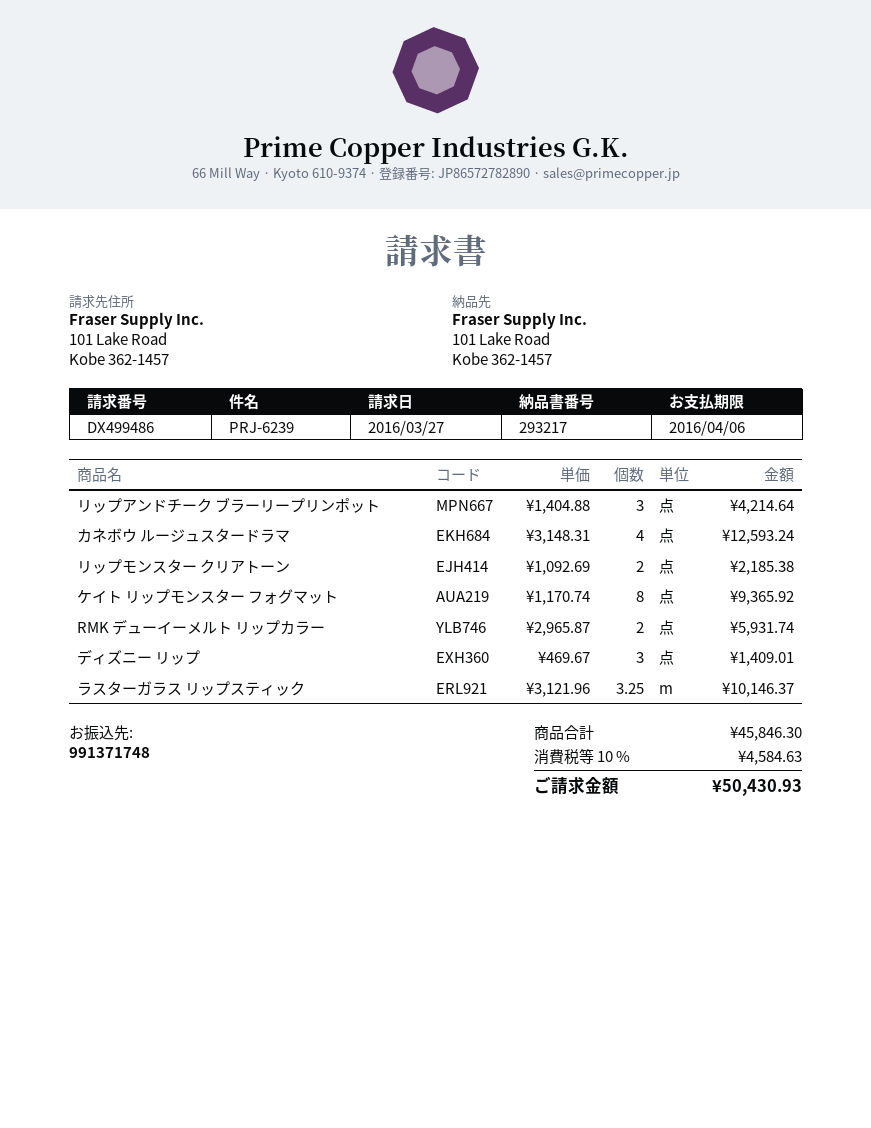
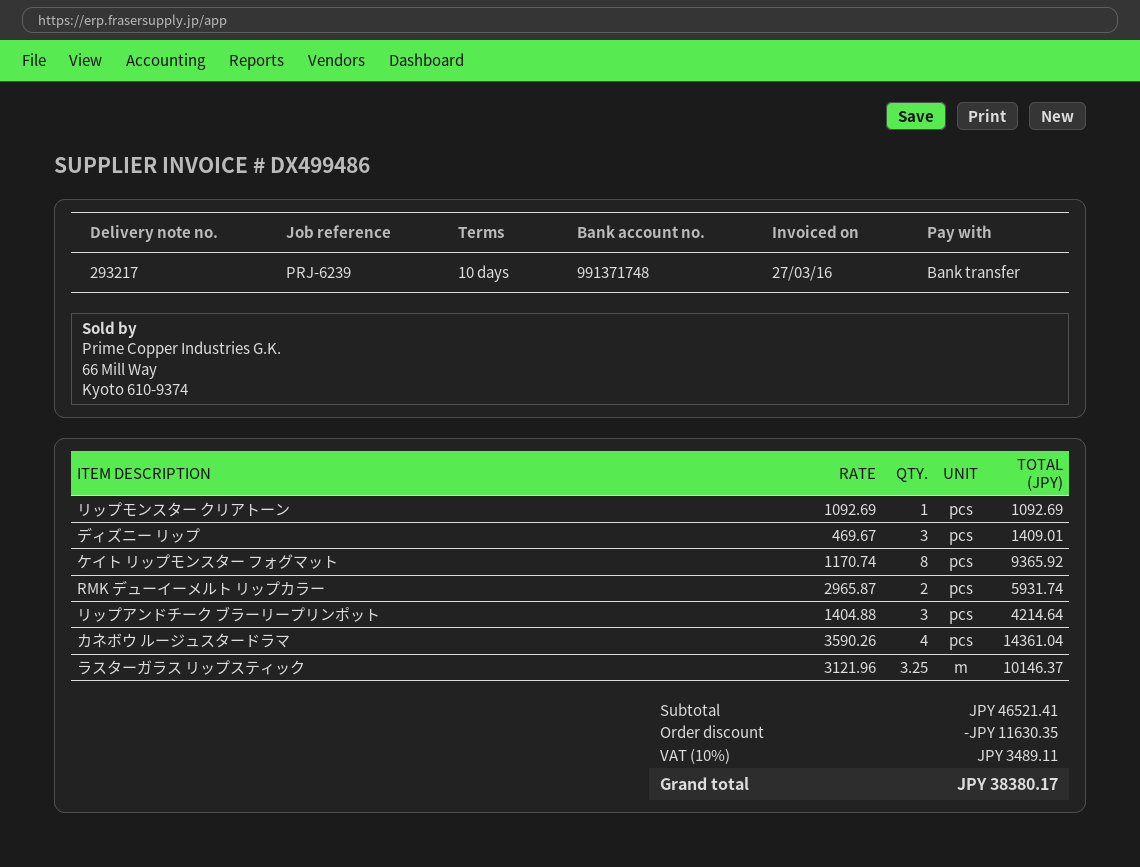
カネボウ ルージュスタードラマ: 4 x 3148.31 = 12593.24 -> 4 x 3590.26 = 14361.04
リップモンスター クリアトーン: 2 x 1092.69 = 2185.38 -> 1 x 1092.69 = 1092.69
subtotal: 45846.30 -> 46521.41
discount: none -> 11630.35
tax: 10% = 4584.63 -> 10% = 3489.11
total: 50430.93 -> 38380.17

